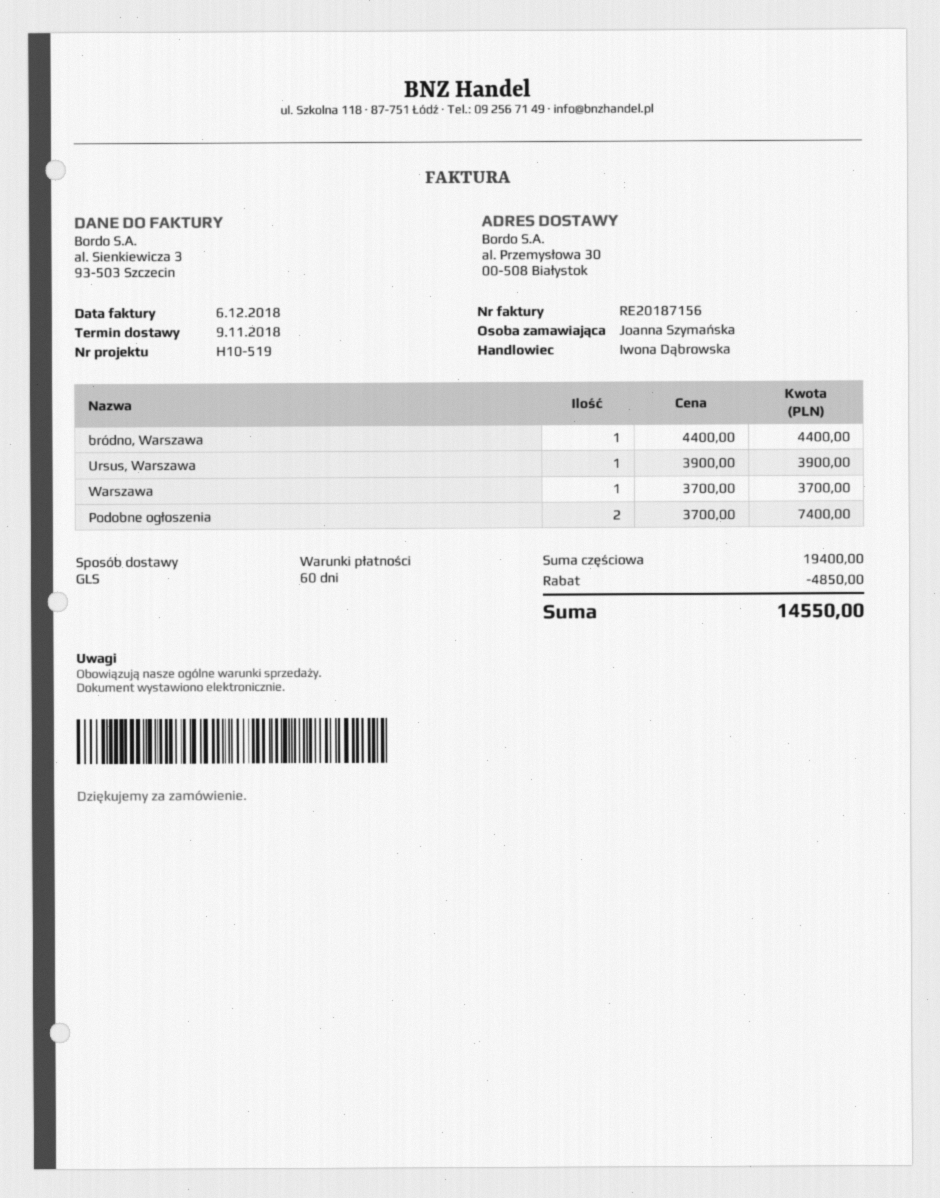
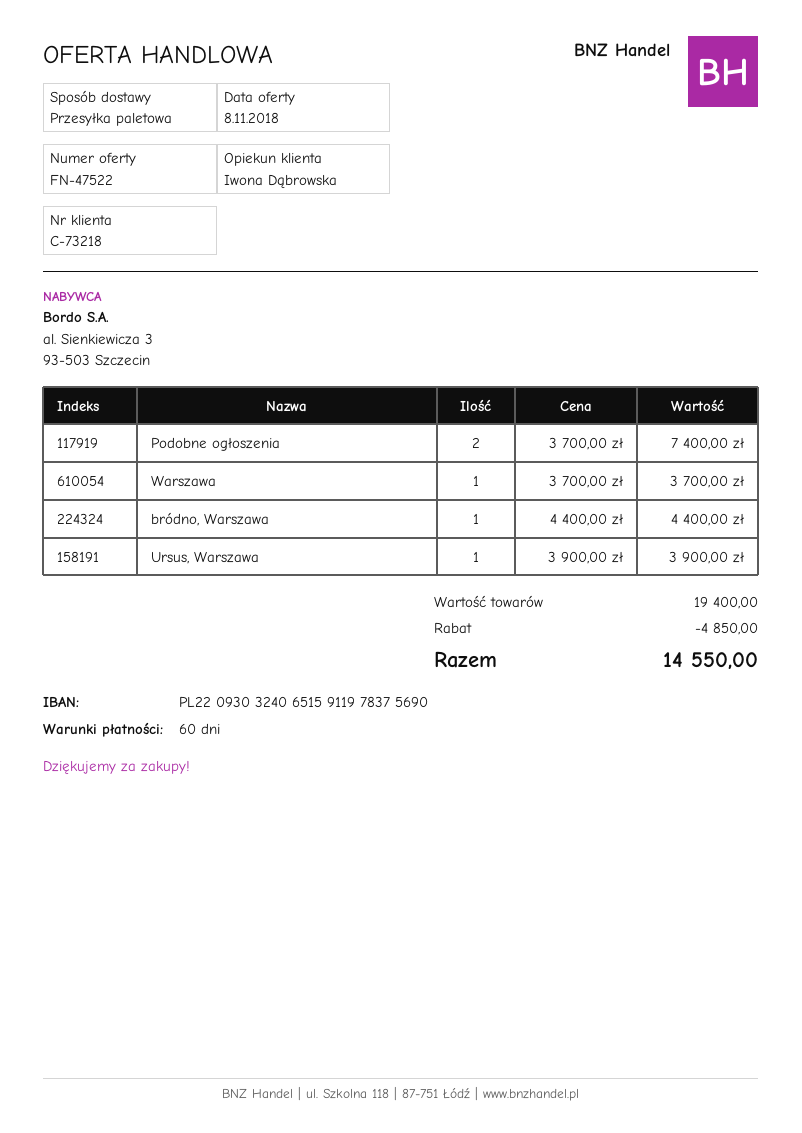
shipping method: GLS -> pallet freight

